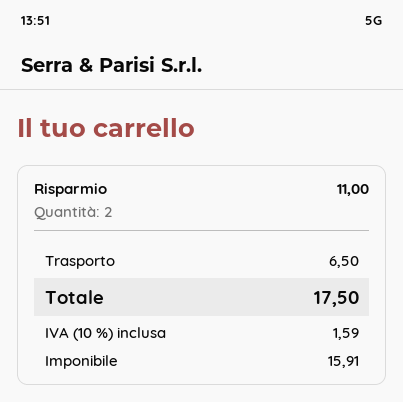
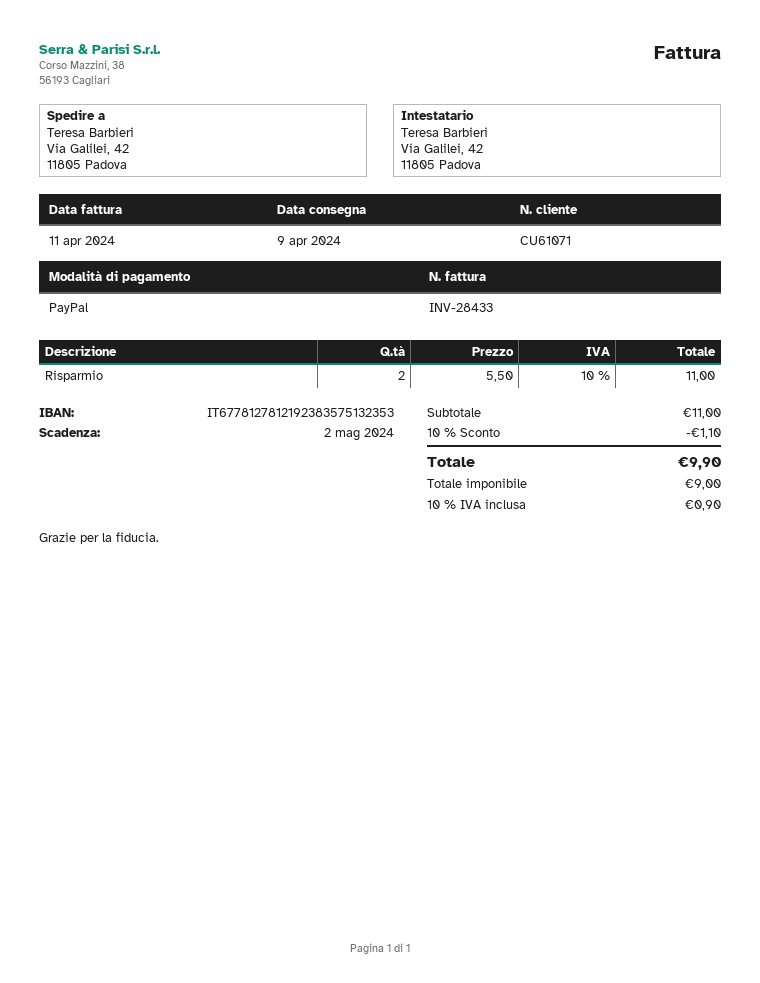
discount: none -> 10% = 1.10
shipping: 6.50 -> none
net: 15.91 -> 9.00
tax: 10% = 1.59 -> 10% = 0.90
total: 17.50 -> 9.90

